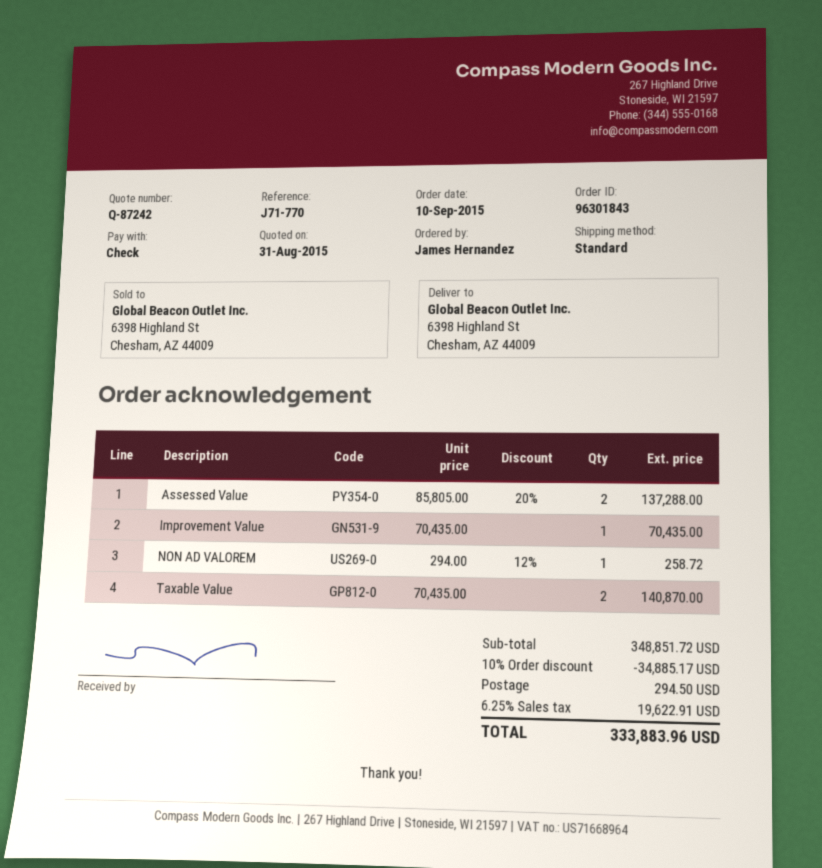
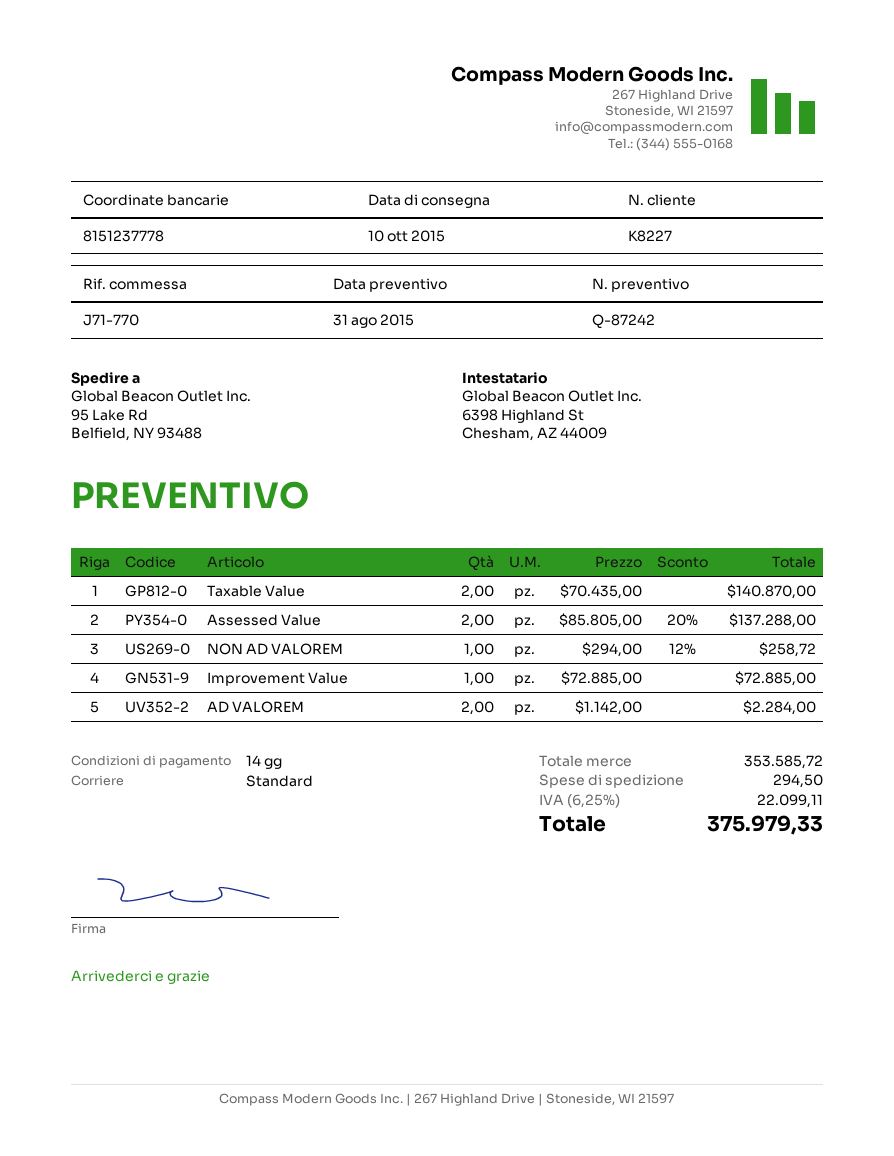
ship to: 6398 Highland St, Chesham, AZ 44009 -> 95 Lake Rd, Belfield, NY 93488
Improvement Value: 1 x 70435.00 = 70435.00 -> 1 x 72885.00 = 72885.00
AD VALOREM: none -> 2 x 1142.00 = 2284.00
subtotal: 348851.72 -> 353585.72
discount: 10% = 34885.17 -> none
tax: 6.25% = 19622.91 -> 6.25% = 22099.11
total: 333883.96 -> 375979.33

